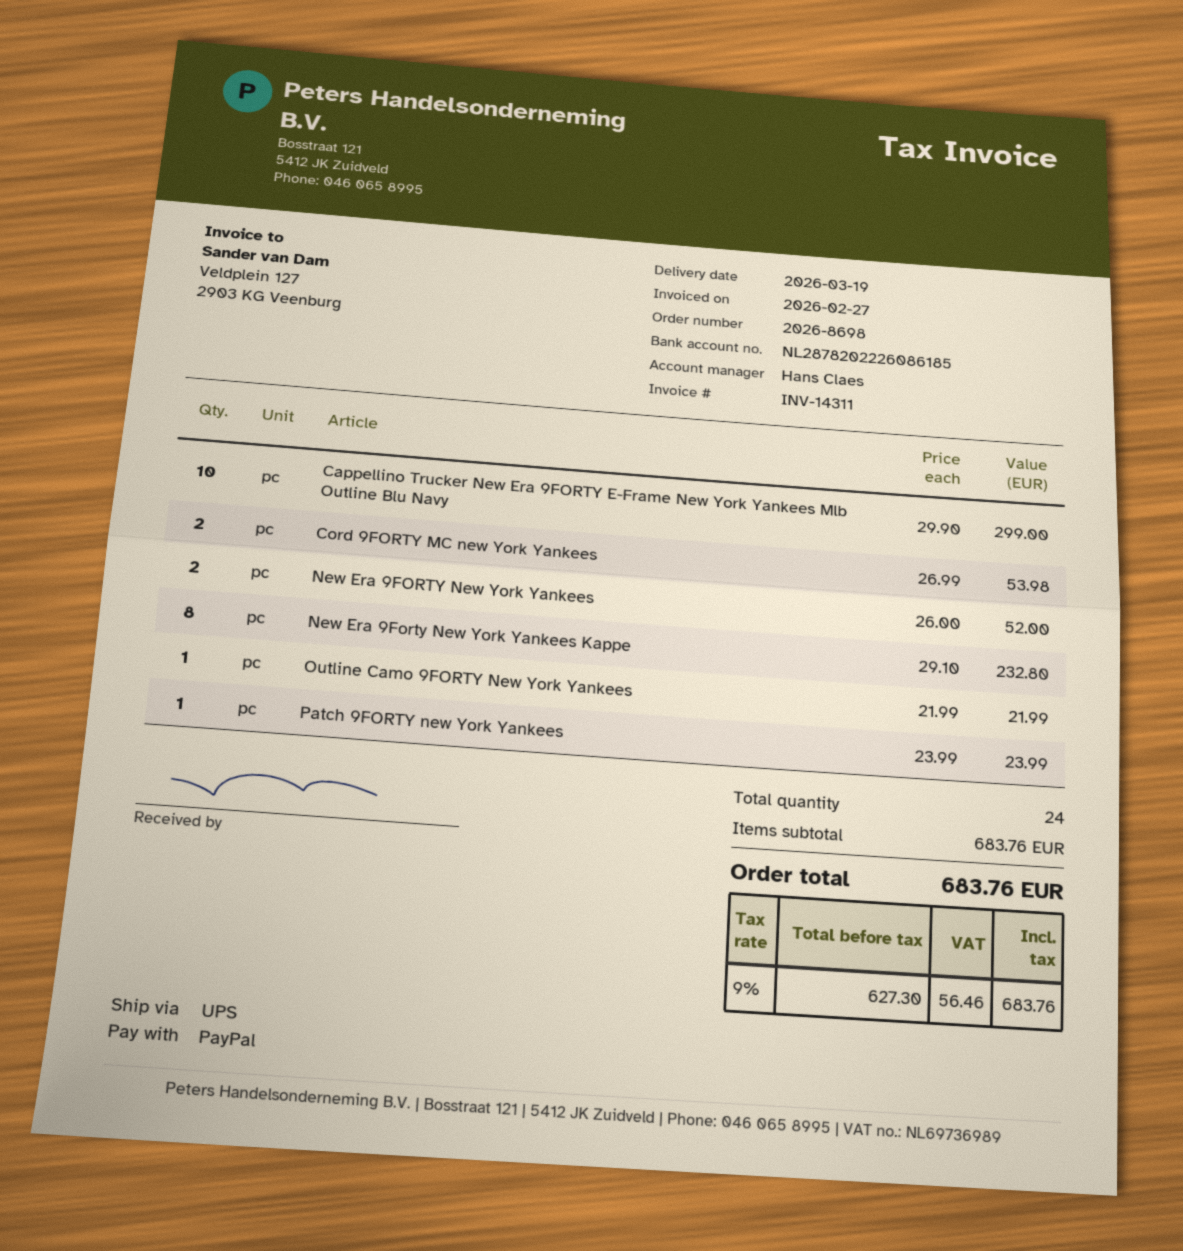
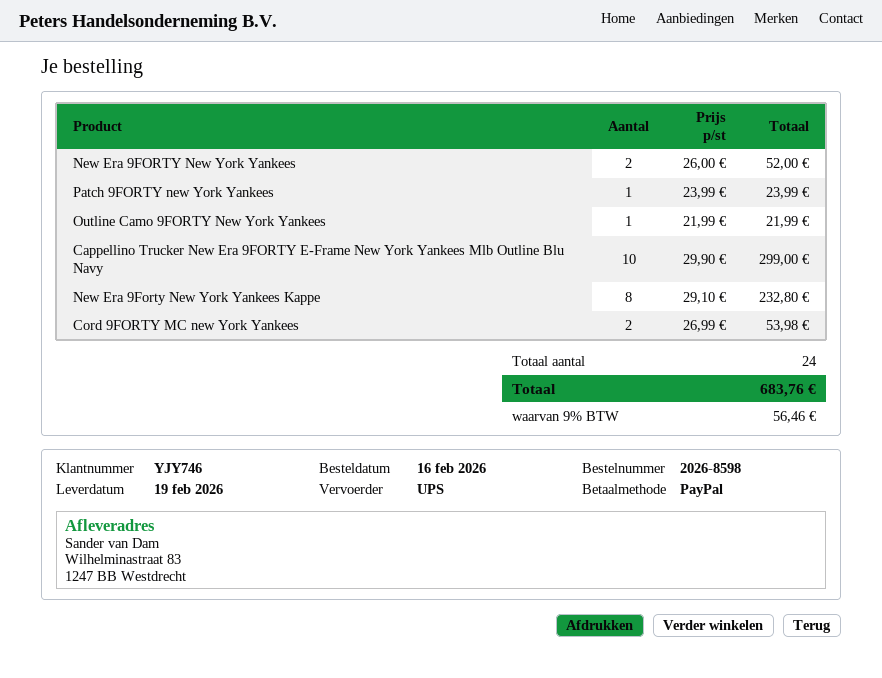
order number: 2026-8698 -> 2026-8598
delivery date: 2026-03-19 -> 2026-02-19

